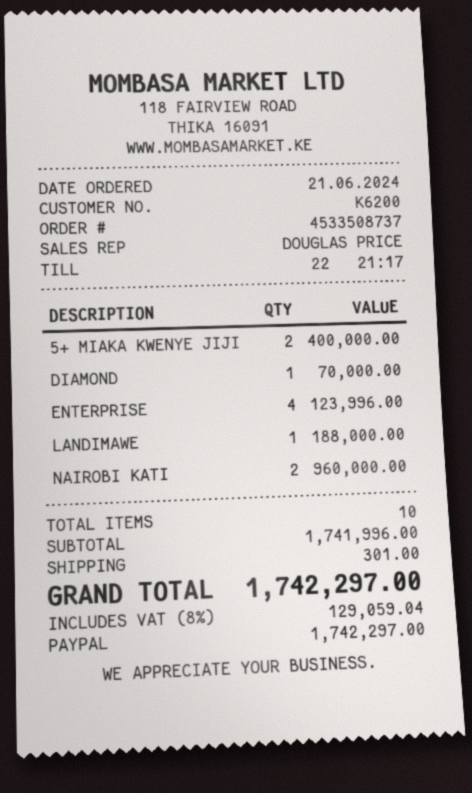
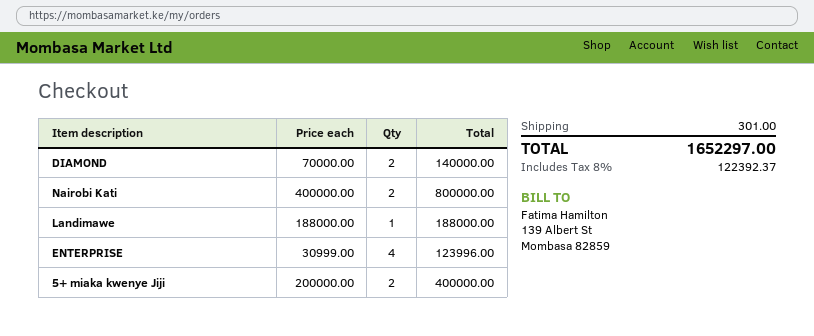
DIAMOND: 1 for 70000.00 -> 2 for 140000.00
NAIROBI KATI: 2 for 960000.00 -> 2 for 800000.00
tax: 8% = 129059.04 -> 8% = 122392.37
total: 1742297.00 -> 1652297.00

